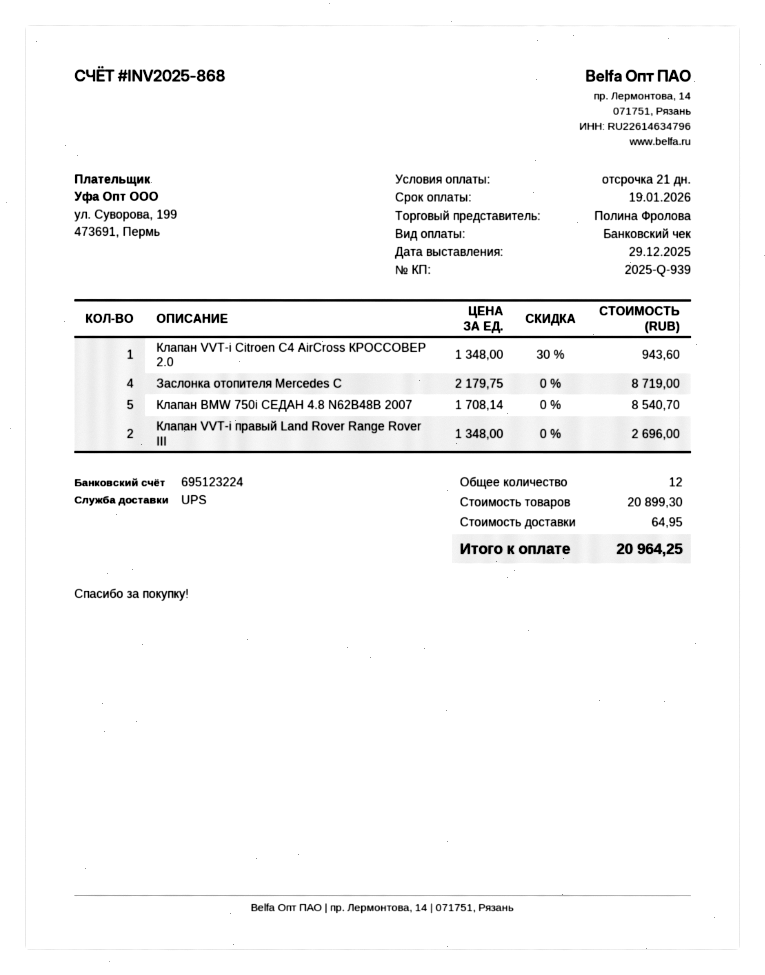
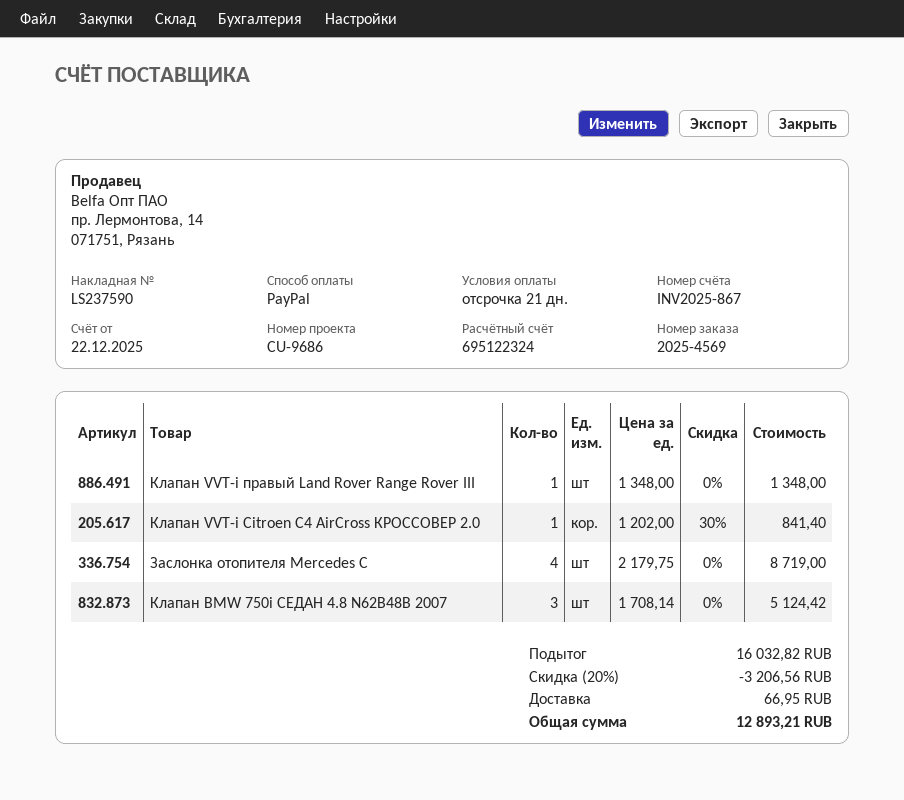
invoice number: INV2025-868 -> INV2025-867
invoice date: 2025-12-29 -> 2025-12-22
payment method: cheque -> PayPal
bank account: 695123224 -> 695122324
Клапан VVT-i Citroen C4 AirCross КРОССОВЕР 2.0: 1 x 1348.00 - 30% = 943.60 -> 1 x 1202.00 - 30% = 841.40
Клапан BMW 750i СЕДАН 4.8 N62B48B 2007: 5 x 1708.14 = 8540.70 -> 3 x 1708.14 = 5124.42
Клапан VVT-i правый Land Rover Range Rover III: 2 x 1348.00 = 2696.00 -> 1 x 1348.00 = 1348.00
subtotal: 20899.30 -> 16032.82
discount: none -> 20% = 3206.56
shipping: 64.95 -> 66.95
total: 20964.25 -> 12893.21

